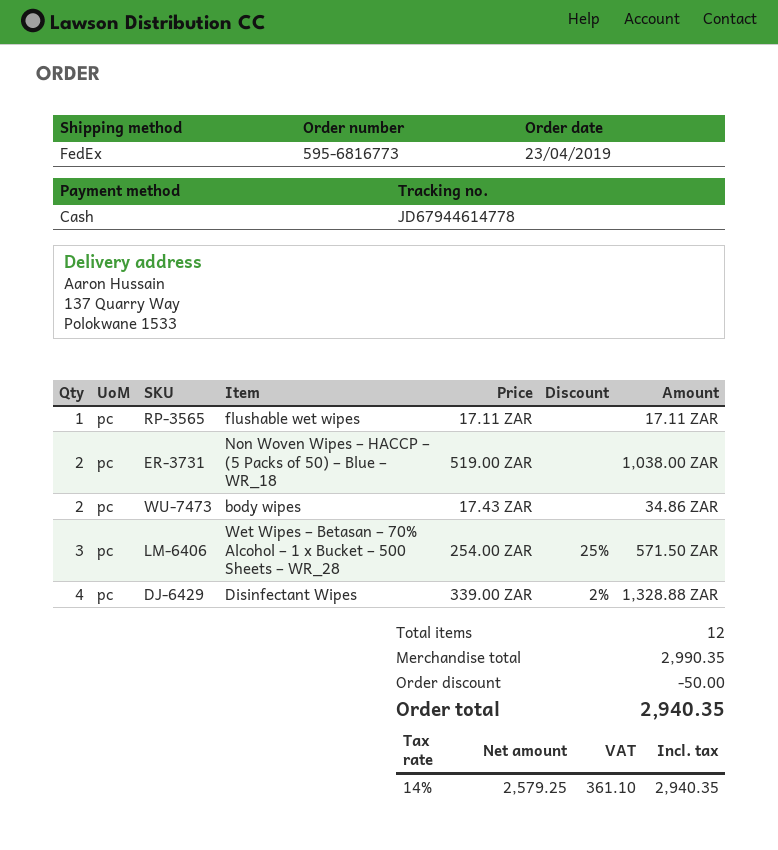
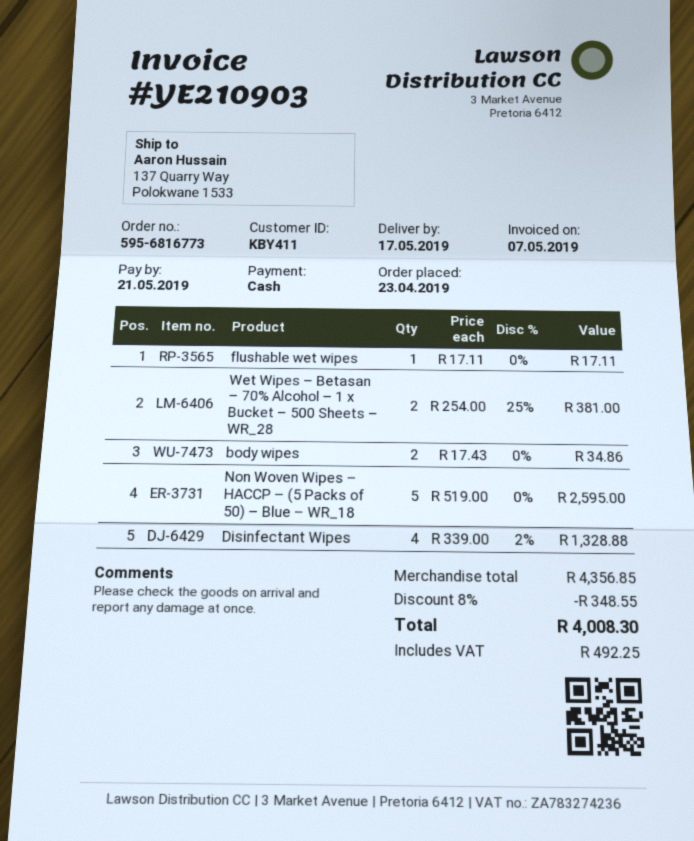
Non Woven Wipes – HACCP – (5 Packs of 50) – Blue – WR_18: 2 x 519.00 = 1038.00 -> 5 x 519.00 = 2595.00
Wet Wipes – Betasan – 70% Alcohol – 1 x Bucket – 500 Sheets – WR_28: 3 x 254.00 - 25% = 571.50 -> 2 x 254.00 - 25% = 381.00
subtotal: 2990.35 -> 4356.85
discount: 50.00 -> 348.55
tax: 361.10 -> 492.25
total: 2940.35 -> 4008.30

